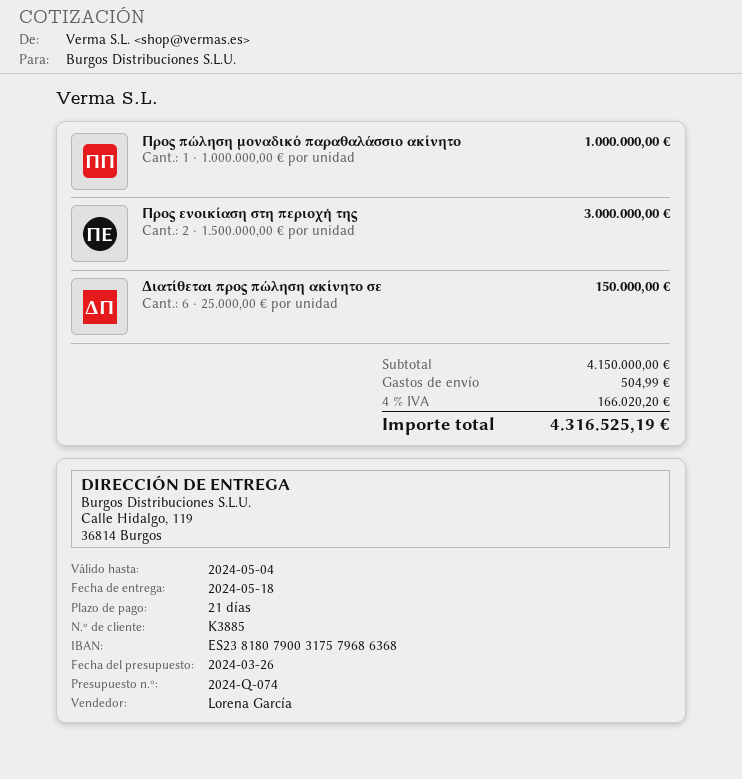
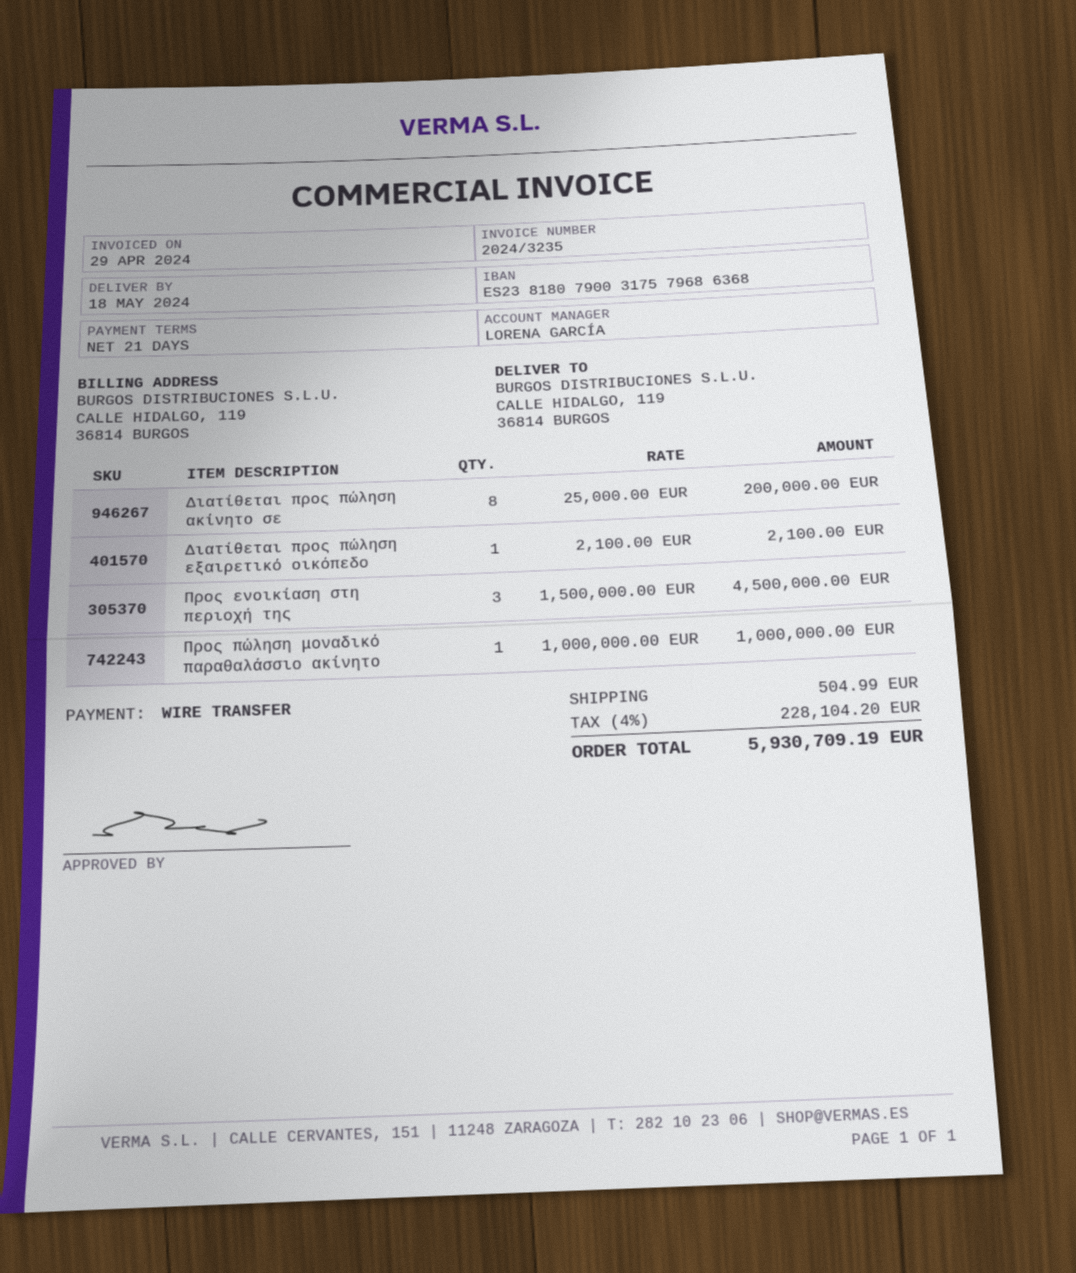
Προς ενοικίαση στη περιοχή της: 2 x 1500000.00 = 3000000.00 -> 3 x 1500000.00 = 4500000.00
Διατίθεται προς πώληση ακίνητο σε: 6 x 25000.00 = 150000.00 -> 8 x 25000.00 = 200000.00
Διατίθεται προς πώληση εξαιρετικό οικόπεδο: none -> 1 x 2100.00 = 2100.00
tax: 4% = 166020.20 -> 4% = 228104.20
total: 4316525.19 -> 5930709.19

